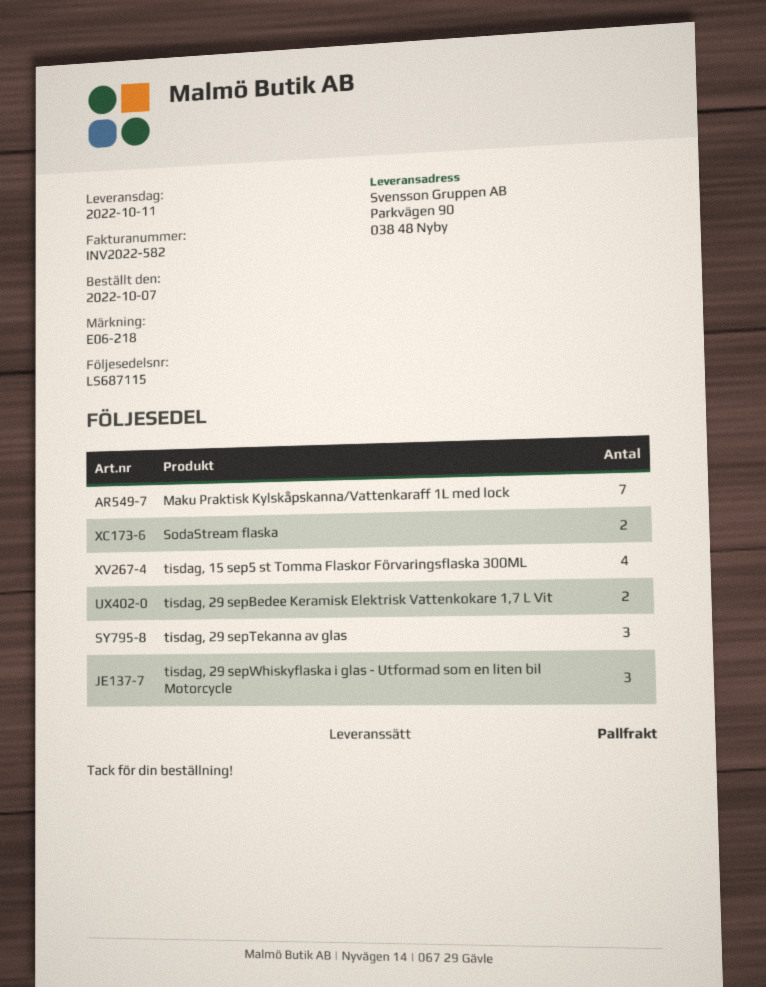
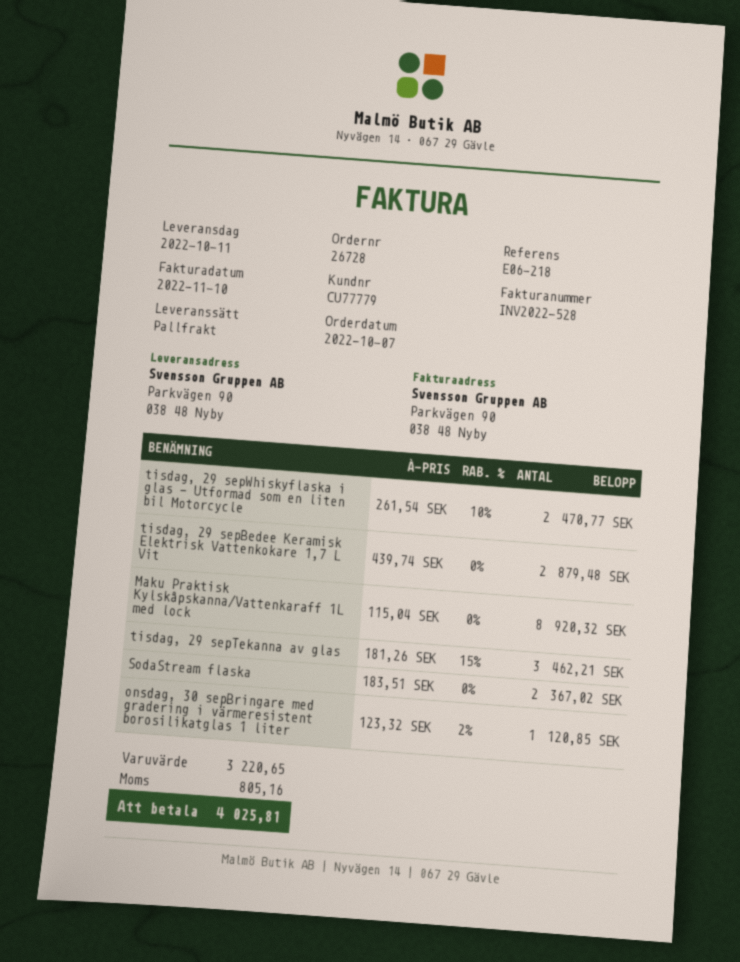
invoice number: INV2022-582 -> INV2022-528
Maku Praktisk Kylskåpskanna/Vattenkaraff 1L med lock: 7 -> 8
tisdag, 15 sep5 st Tomma Flaskor Förvaringsflaska 300ML: 4 -> none
tisdag, 29 sepWhiskyflaska i glas - Utformad som en liten bil Motorcycle: 3 -> 2
onsdag, 30 sepBringare med gradering i värmeresistent borosilikatglas 1 liter: none -> 1

